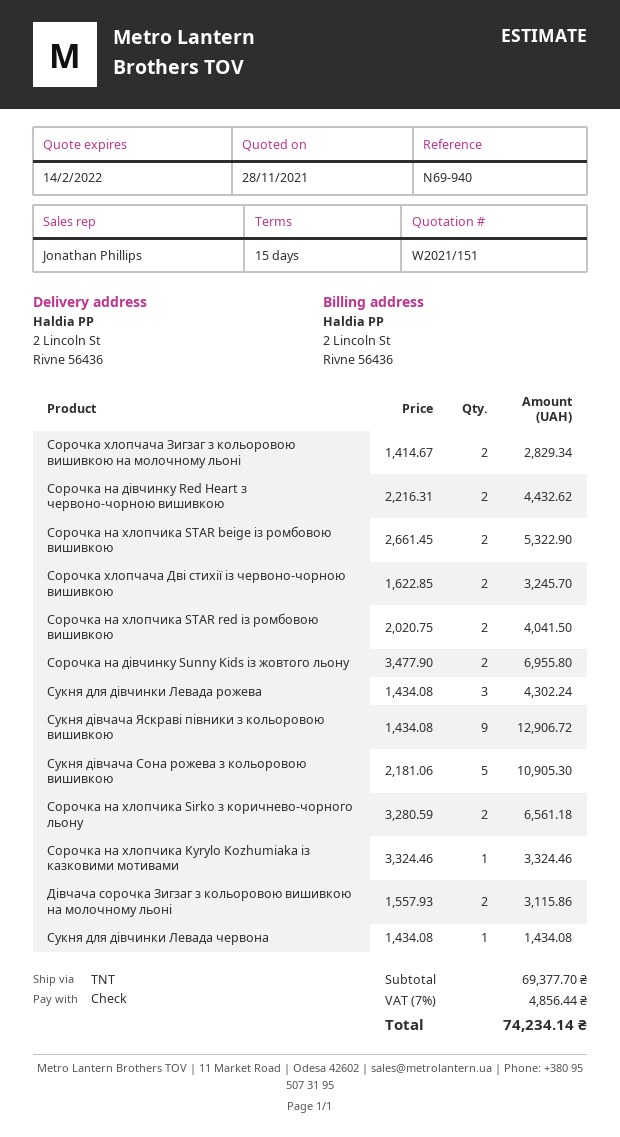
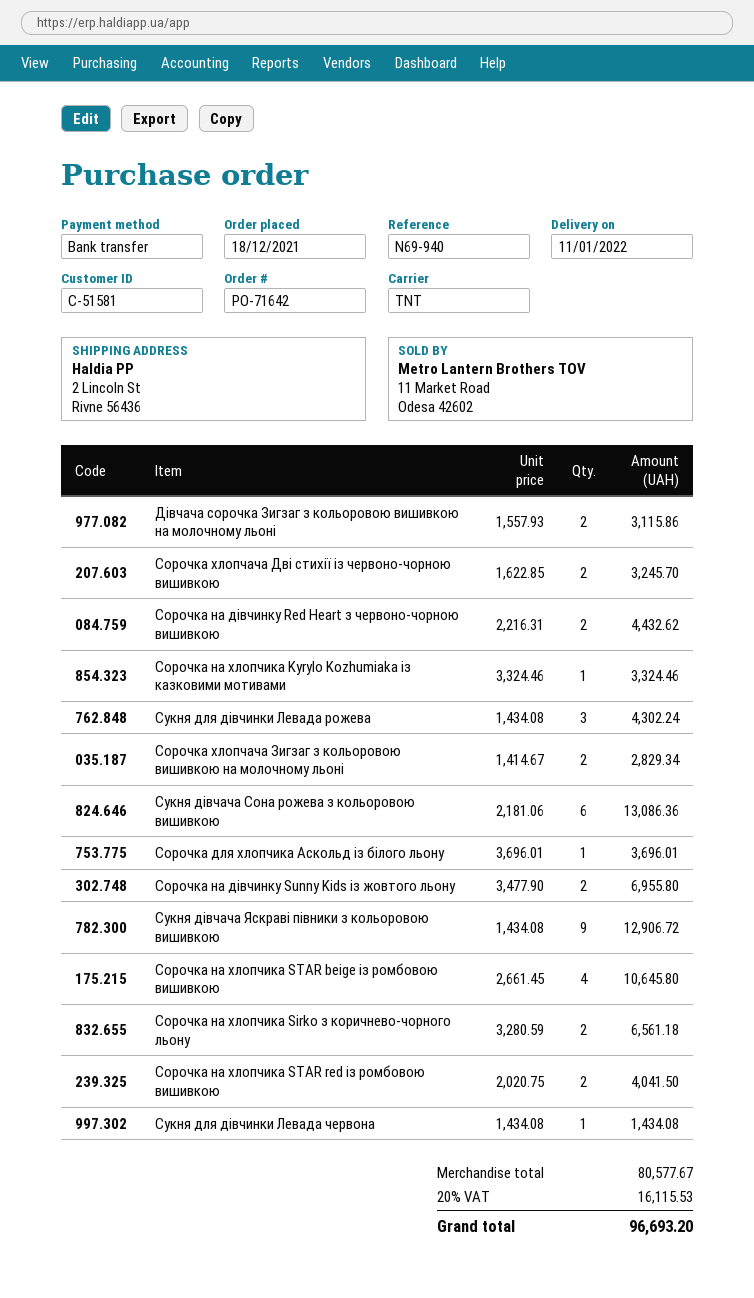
payment method: cheque -> bank transfer
Сорочка на хлопчика STAR beige із ромбовою вишивкою: 2 x 2661.45 = 5322.90 -> 4 x 2661.45 = 10645.80
Сукня дівчача Сона рожева з кольоровою вишивкою: 5 x 2181.06 = 10905.30 -> 6 x 2181.06 = 13086.36
Сорочка для хлопчика Аскольд із білого льону: none -> 1 x 3696.01 = 3696.01
subtotal: 69377.70 -> 80577.67
tax: 7% = 4856.44 -> 20% = 16115.53
total: 74234.14 -> 96693.20

